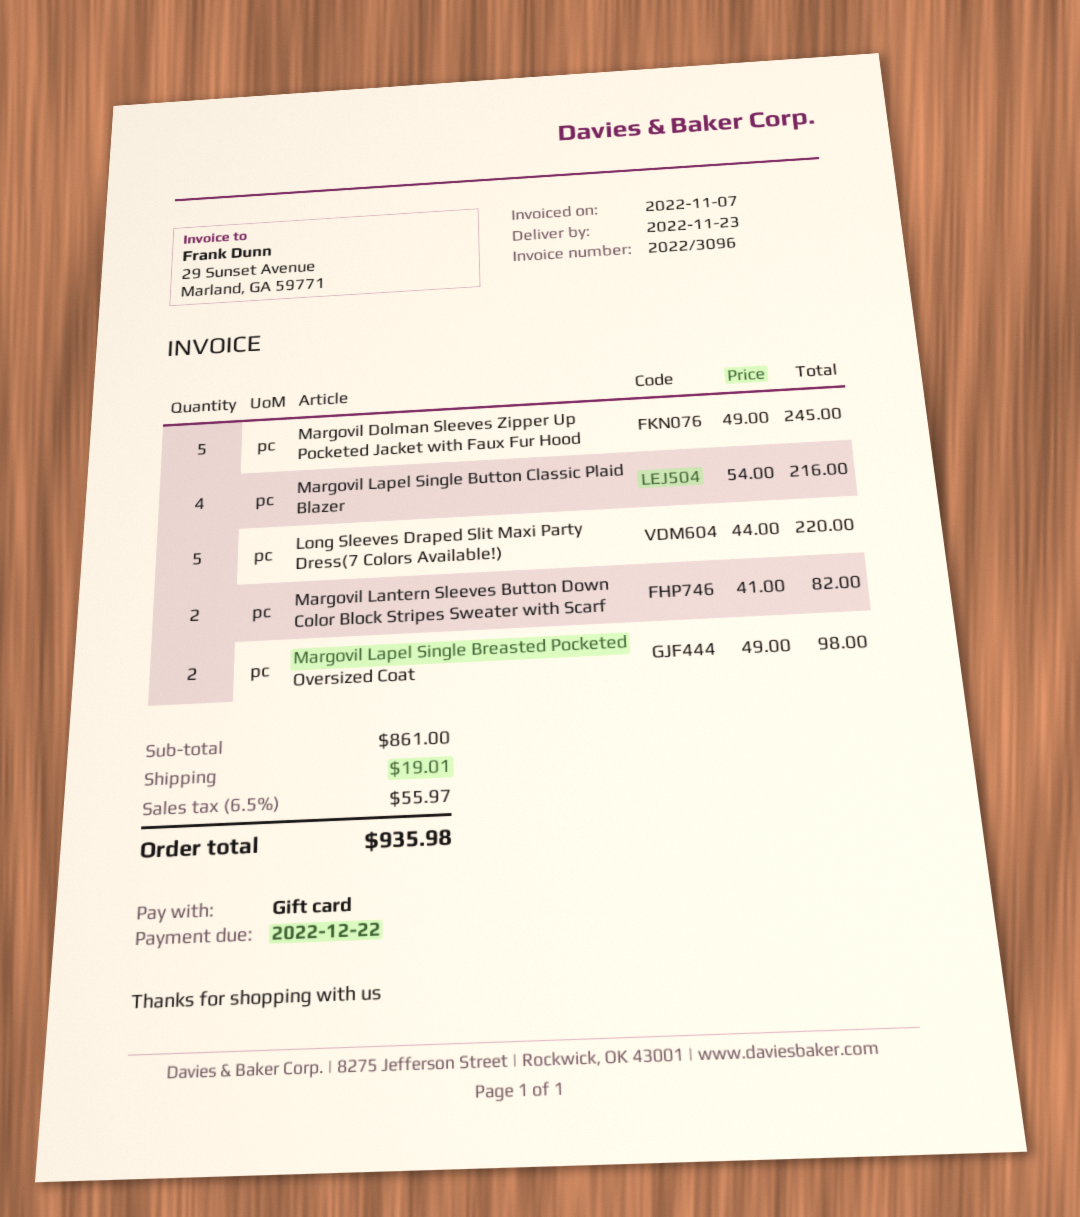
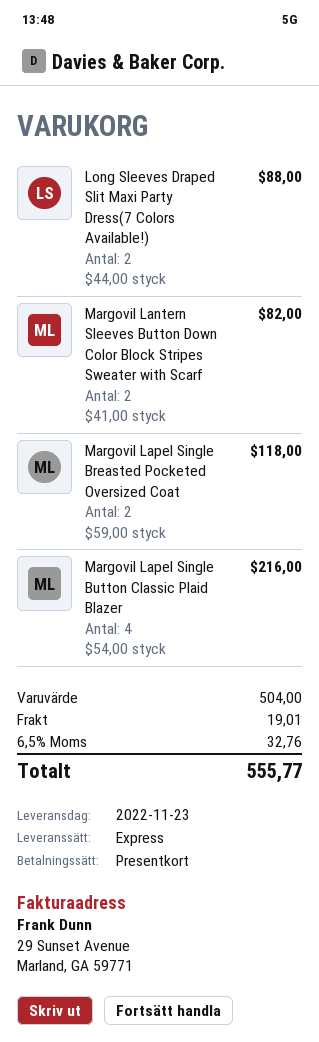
Margovil Dolman Sleeves Zipper Up Pocketed Jacket with Faux Fur Hood: 5 x 49.00 = 245.00 -> none
Long Sleeves Draped Slit Maxi Party Dress(7 Colors Available!): 5 x 44.00 = 220.00 -> 2 x 44.00 = 88.00
Margovil Lapel Single Breasted Pocketed Oversized Coat: 2 x 49.00 = 98.00 -> 2 x 59.00 = 118.00
subtotal: 861.00 -> 504.00
tax: 6.5% = 55.97 -> 6.5% = 32.76
total: 935.98 -> 555.77

